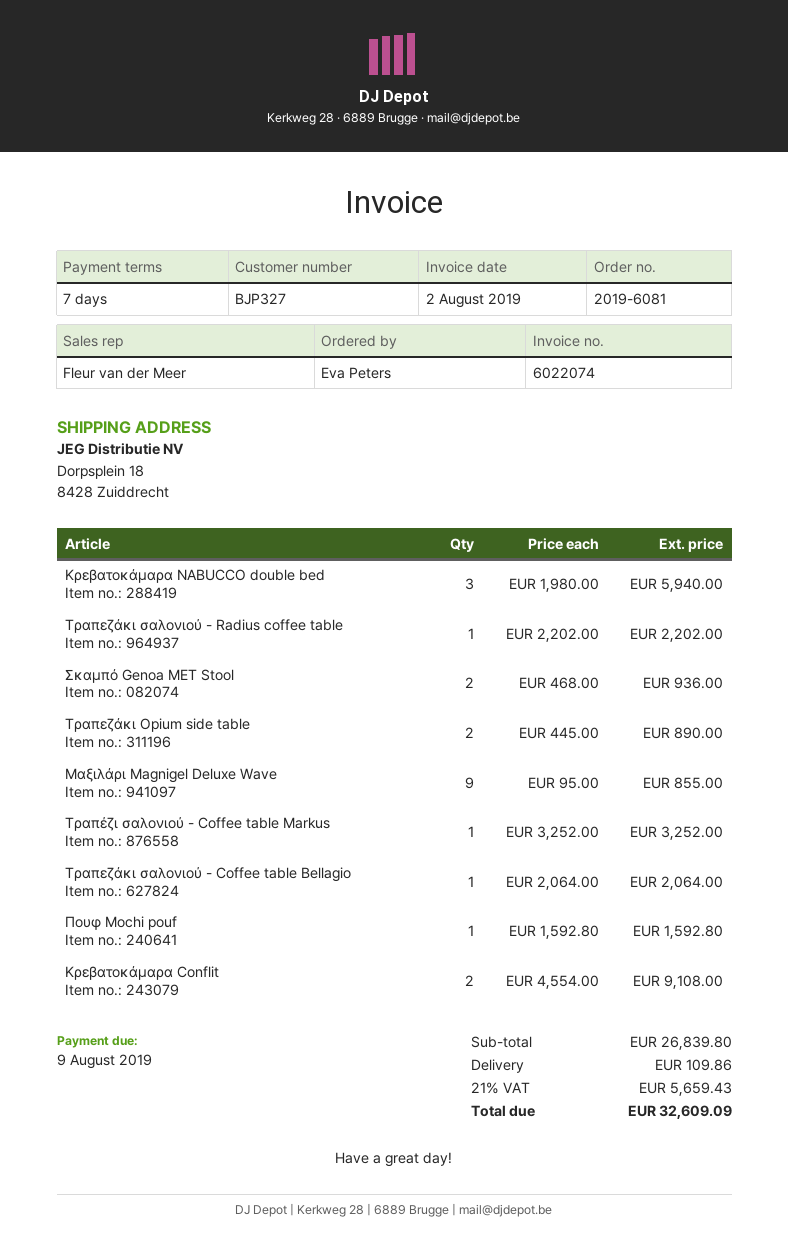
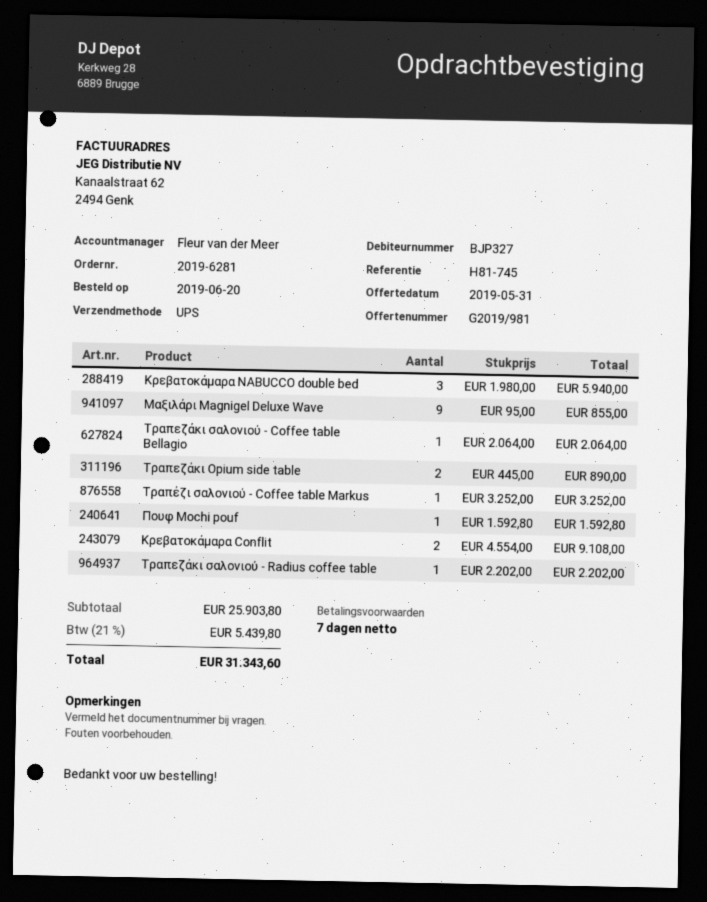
order number: 2019-6081 -> 2019-6281
Σκαμπό Genoa MET Stool: 2 x 468.00 = 936.00 -> none
subtotal: 26839.80 -> 25903.80
shipping: 109.86 -> none
tax: 21% = 5659.43 -> 21% = 5439.80
total: 32609.09 -> 31343.60

